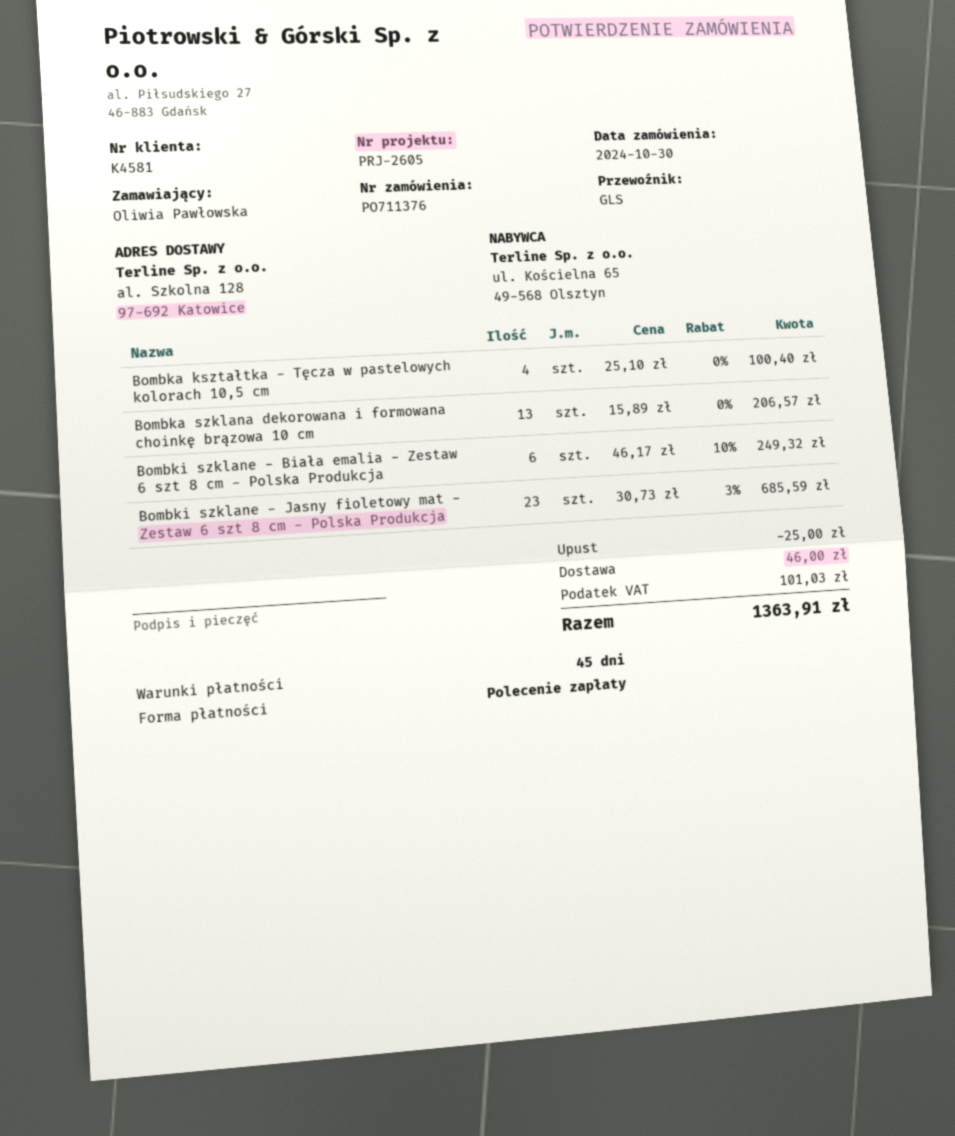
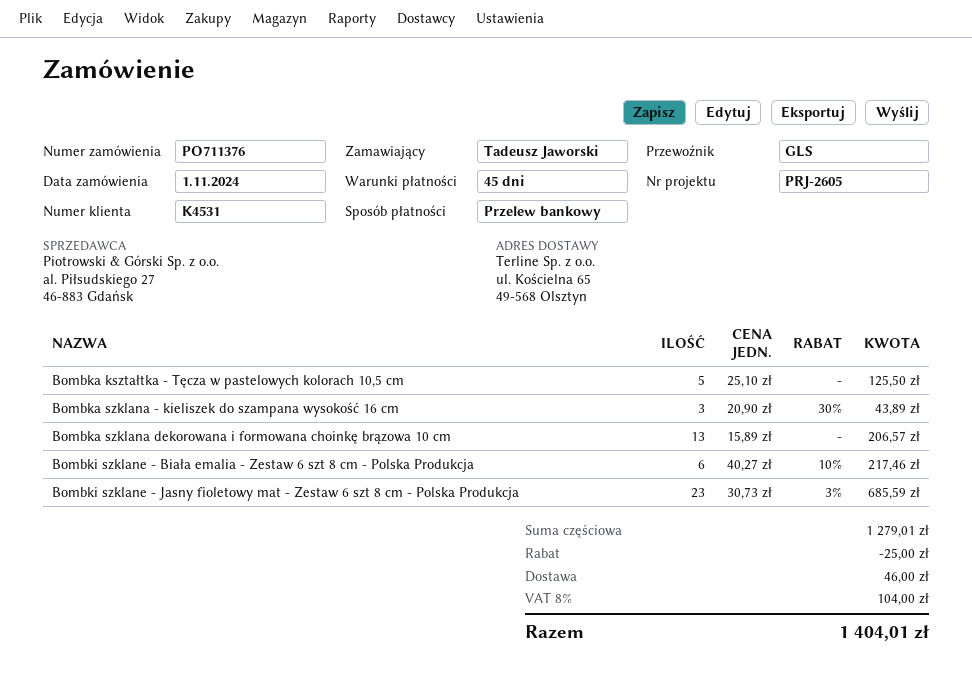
order date: 2024-10-30 -> 2024-11-01
customer number: K4581 -> K4531
ordered by: Oliwia Pawłowska -> Tadeusz Jaworski
payment method: direct debit -> bank transfer
ship to: al. Szkolna 128, 97-692 Katowice -> ul. Kościelna 65, 49-568 Olsztyn
Bombka kształtka - Tęcza w pastelowych kolorach 10,5 cm: 4 x 25.10 = 100.40 -> 5 x 25.10 = 125.50
Bombki szklane - Biała emalia - Zestaw 6 szt 8 cm - Polska Produkcja: 6 x 46.17 - 10% = 249.32 -> 6 x 40.27 - 10% = 217.46
Bombka szklana - kieliszek do szampana wysokość 16 cm: none -> 3 x 20.90 - 30% = 43.89
tax: 101.03 -> 104.00
total: 1363.91 -> 1404.01

